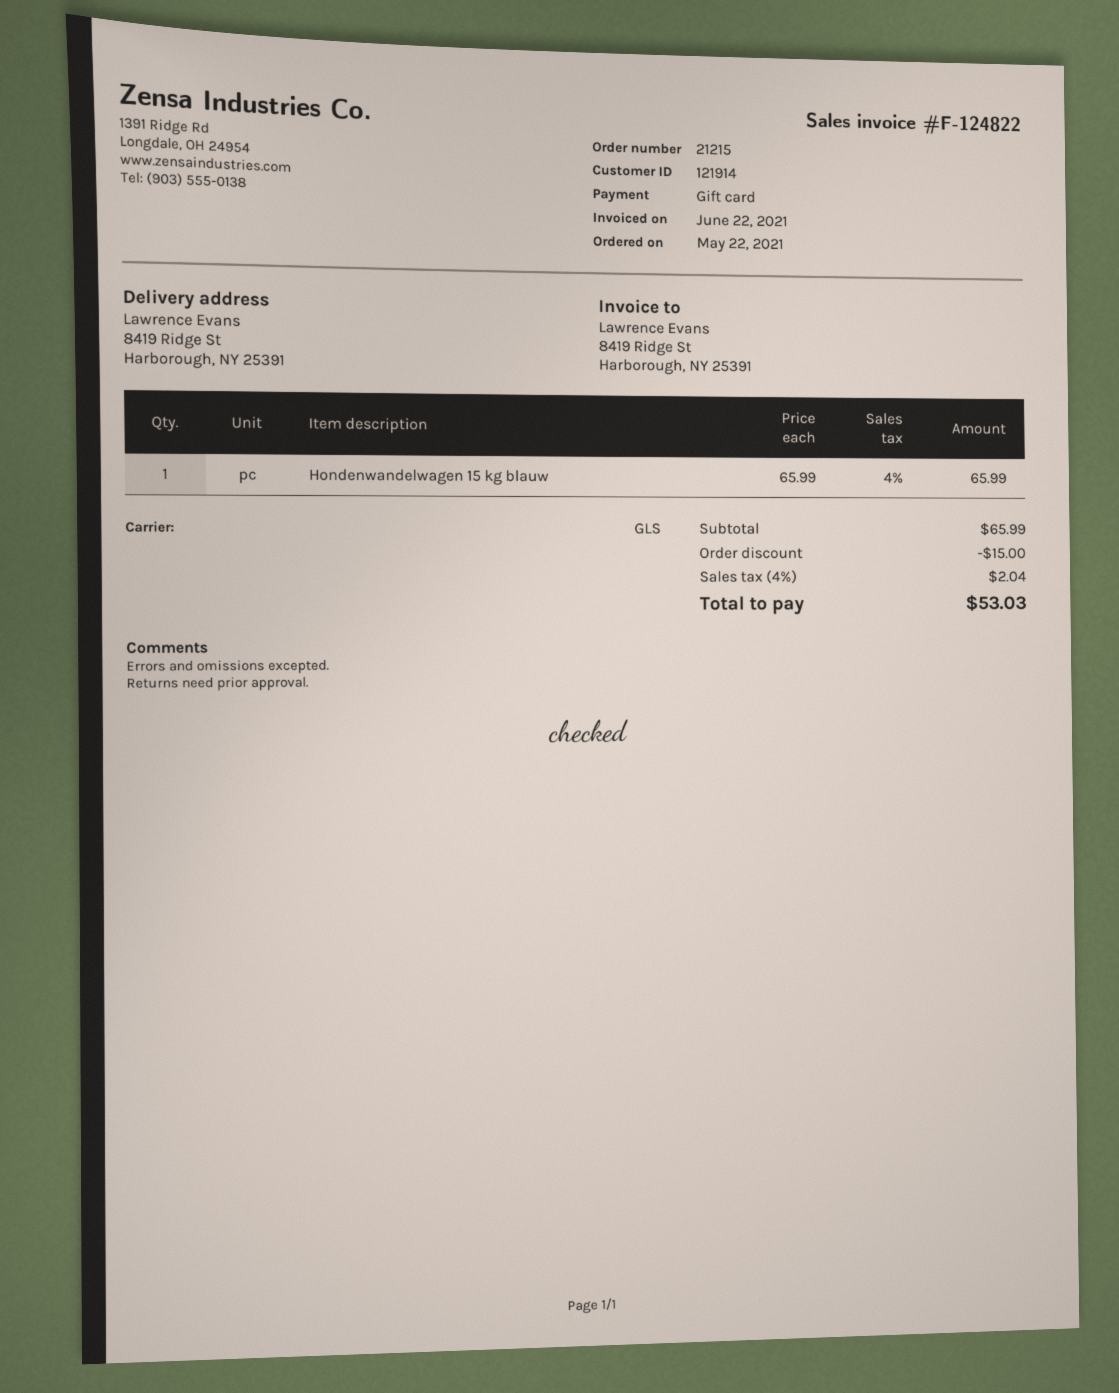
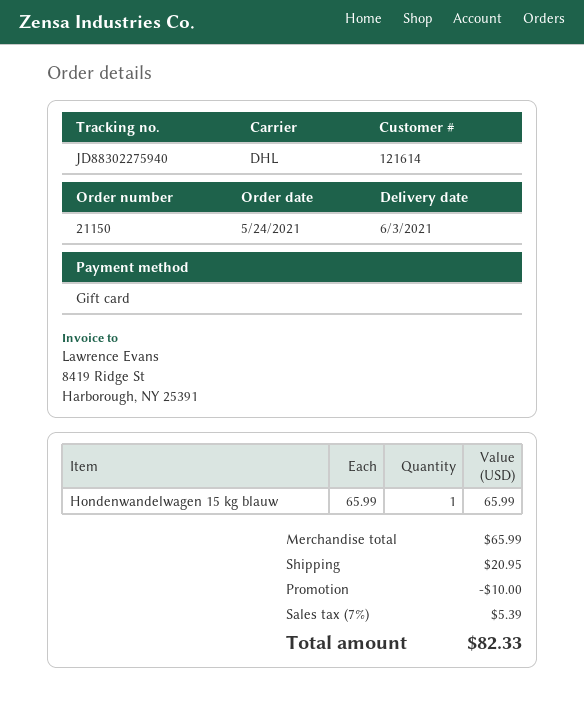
order number: 21215 -> 21150
order date: 2021-05-22 -> 2021-05-24
customer number: 121914 -> 121614
shipping method: GLS -> DHL
discount: 15.00 -> 10.00
shipping: none -> 20.95
tax: 4% = 2.04 -> 7% = 5.39
total: 53.03 -> 82.33

